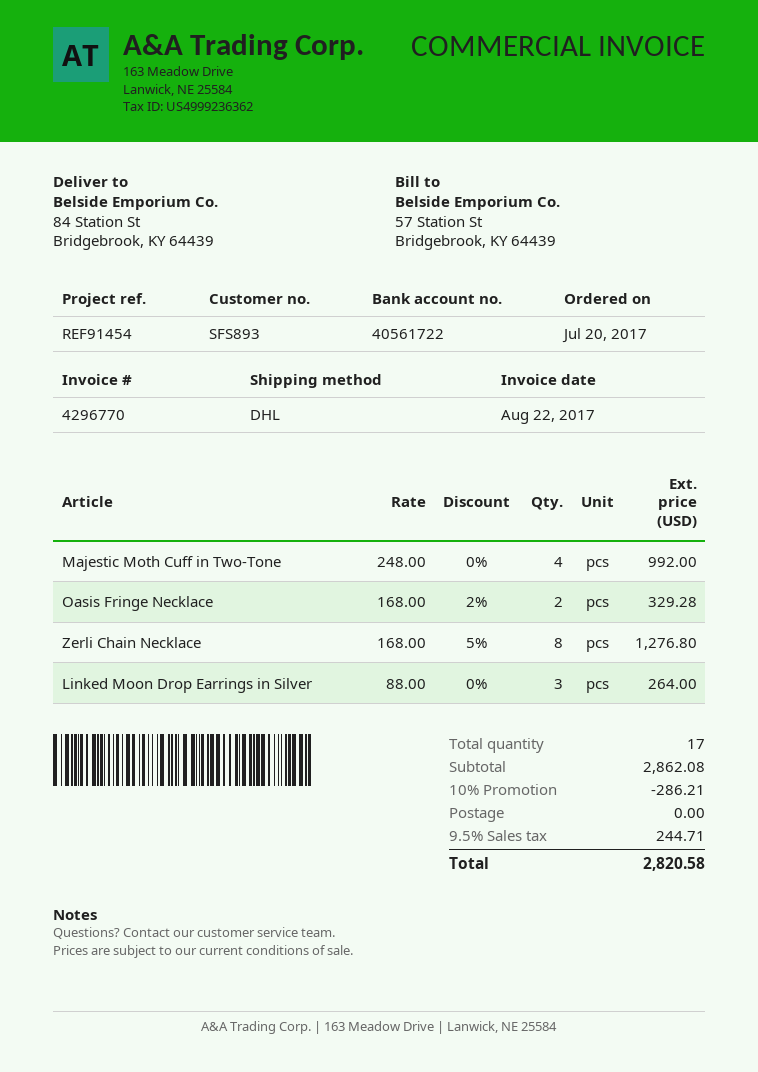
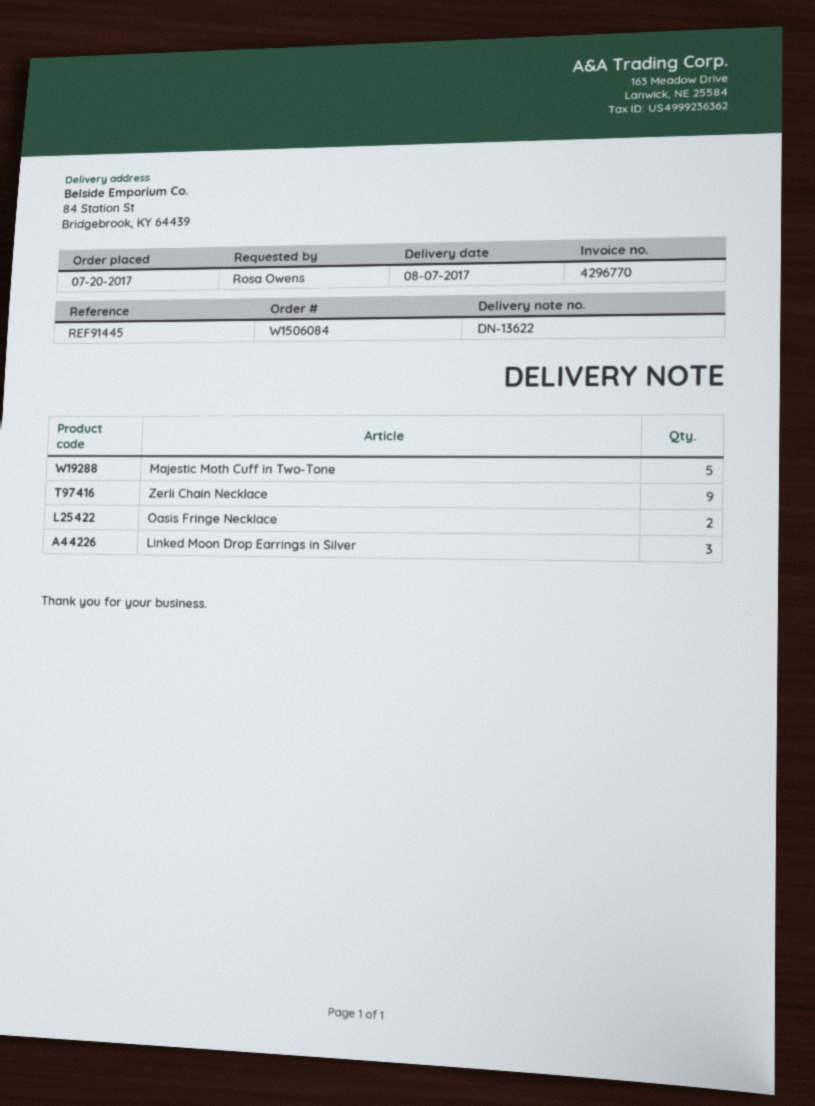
reference: REF91454 -> REF91445
Majestic Moth Cuff in Two-Tone: 4 -> 5
Zerli Chain Necklace: 8 -> 9

